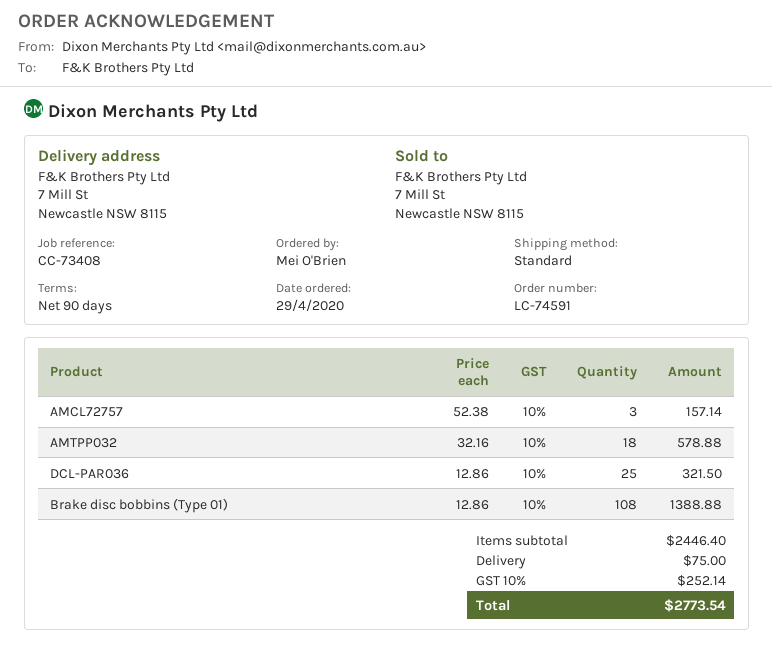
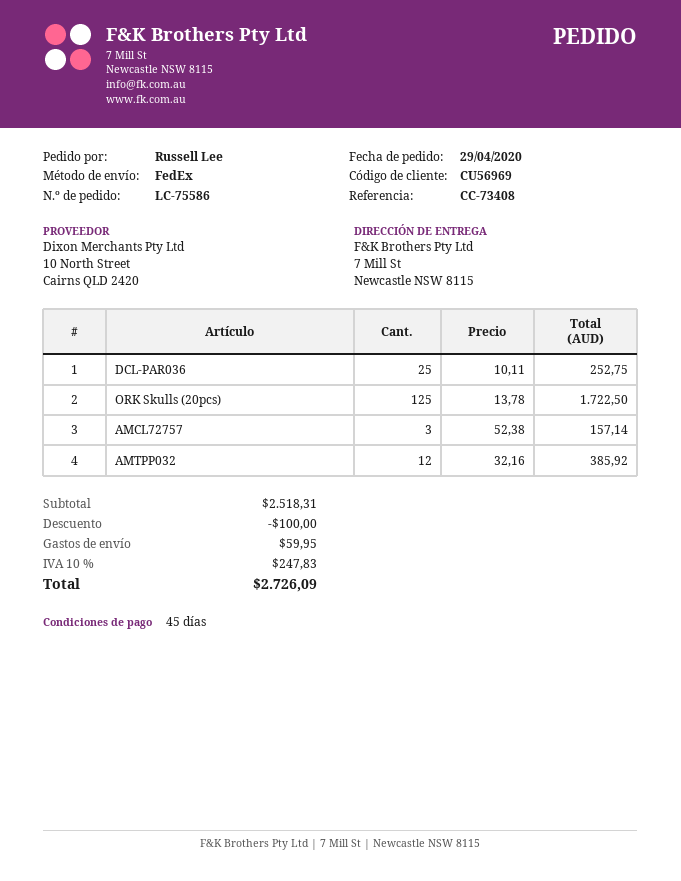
order number: LC-74591 -> LC-75586
payment terms: 90 days -> 45 days
ordered by: Mei O'Brien -> Russell Lee
shipping method: standard -> FedEx
AMTPP032: 18 x 32.16 = 578.88 -> 12 x 32.16 = 385.92
DCL-PAR036: 25 x 12.86 = 321.50 -> 25 x 10.11 = 252.75
Brake disc bobbins (Type 01): 108 x 12.86 = 1388.88 -> none
ORK Skulls (20pcs): none -> 125 x 13.78 = 1722.50
subtotal: 2446.40 -> 2518.31
discount: none -> 100.00
shipping: 75.00 -> 59.95
tax: 10% = 252.14 -> 10% = 247.83
total: 2773.54 -> 2726.09

